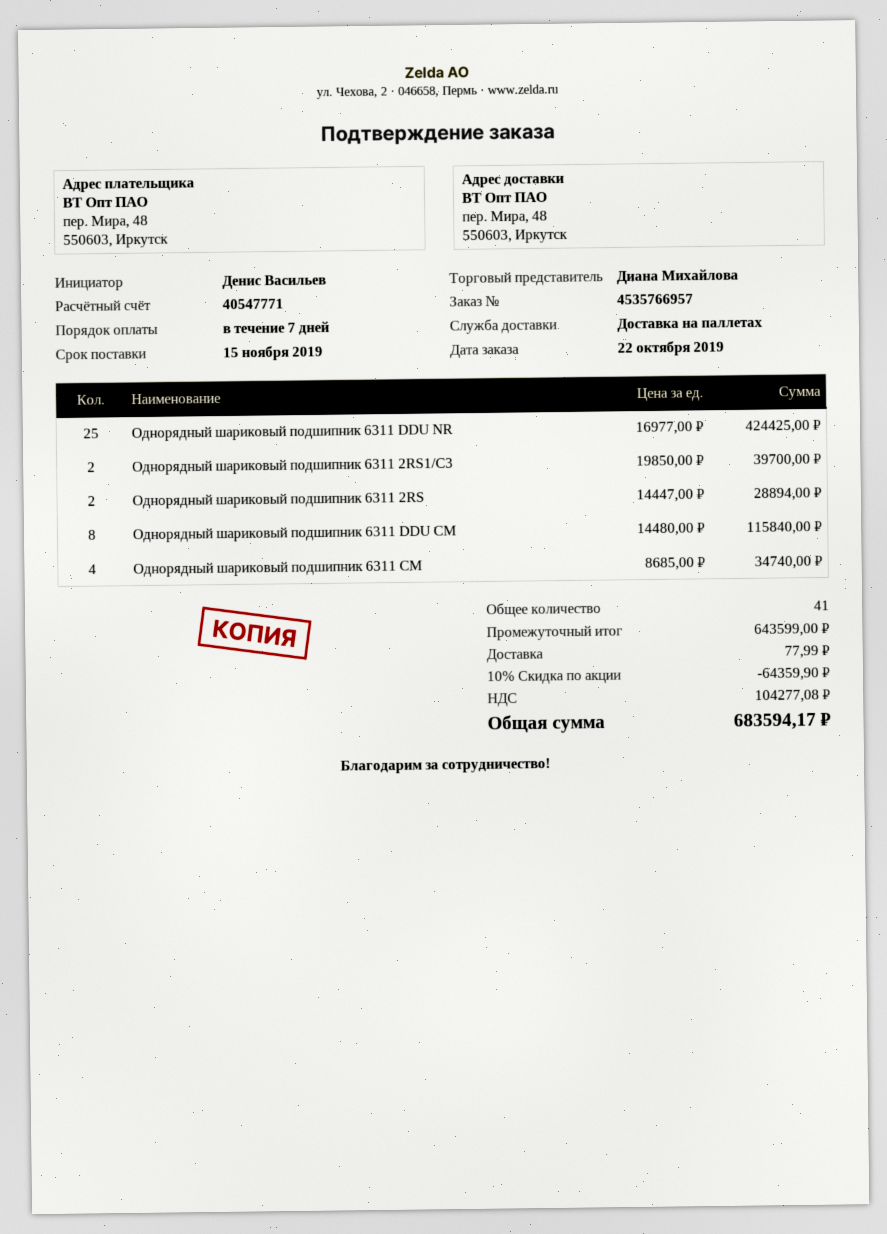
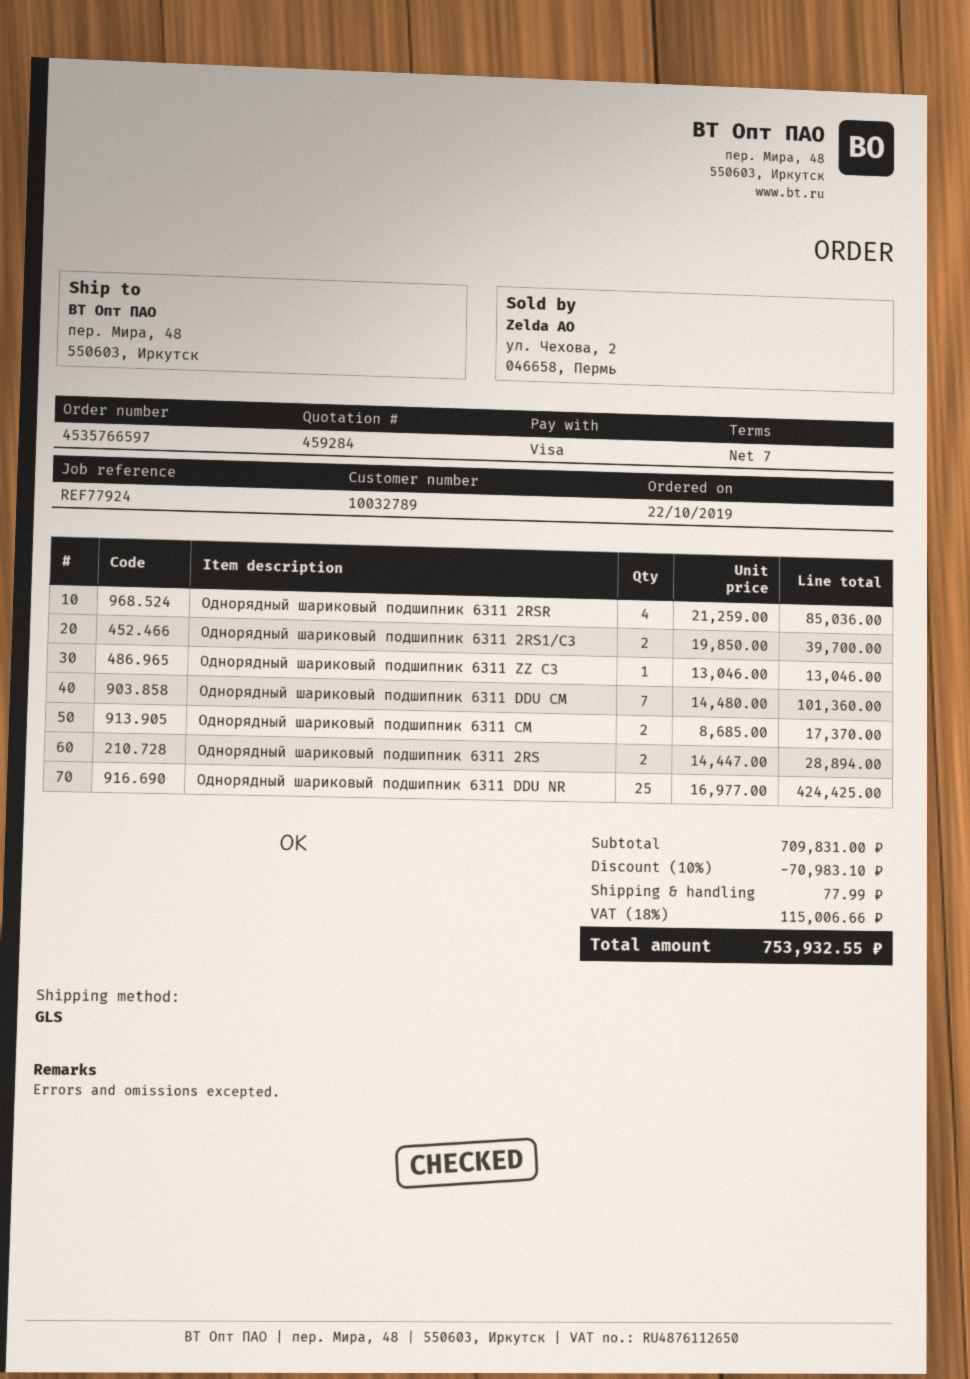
order number: 4535766957 -> 4535766597
shipping method: pallet freight -> GLS
Однорядный шариковый подшипник 6311 DDU CM: 8 x 14480.00 = 115840.00 -> 7 x 14480.00 = 101360.00
Однорядный шариковый подшипник 6311 CM: 4 x 8685.00 = 34740.00 -> 2 x 8685.00 = 17370.00
Однорядный шариковый подшипник 6311 2RSR: none -> 4 x 21259.00 = 85036.00
Однорядный шариковый подшипник 6311 ZZ C3: none -> 1 x 13046.00 = 13046.00
subtotal: 643599.00 -> 709831.00
discount: 10% = 64359.90 -> 10% = 70983.10
tax: 104277.08 -> 115006.66
total: 683594.17 -> 753932.55

